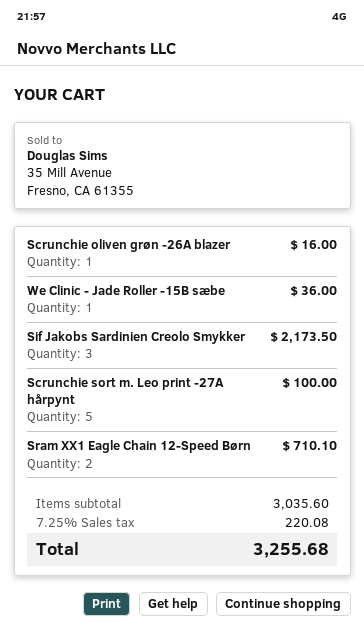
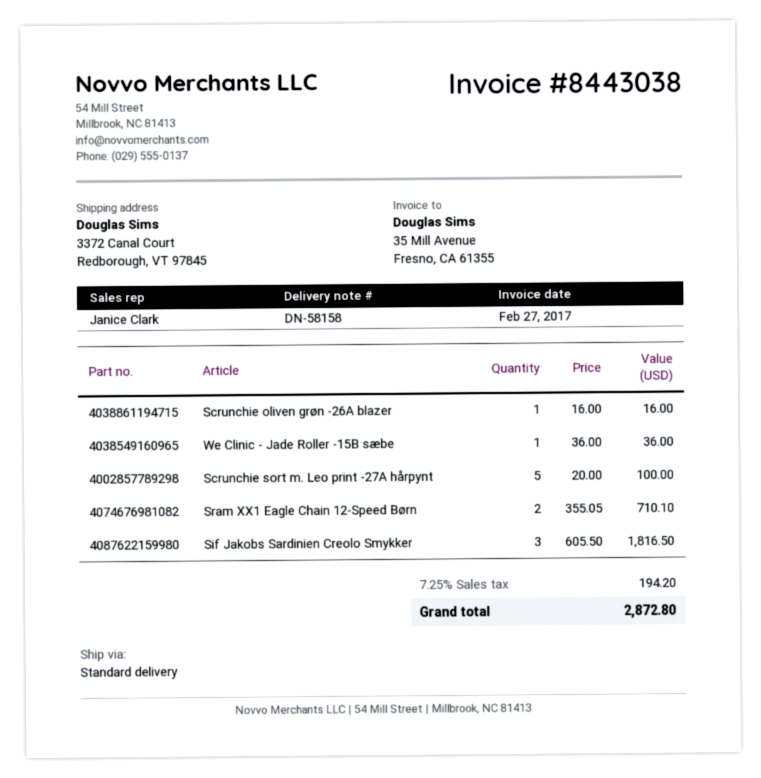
Sif Jakobs Sardinien Creolo Smykker: 3 for 2173.50 -> 3 for 1816.50
tax: 7.25% = 220.08 -> 7.25% = 194.20
total: 3255.68 -> 2872.80

